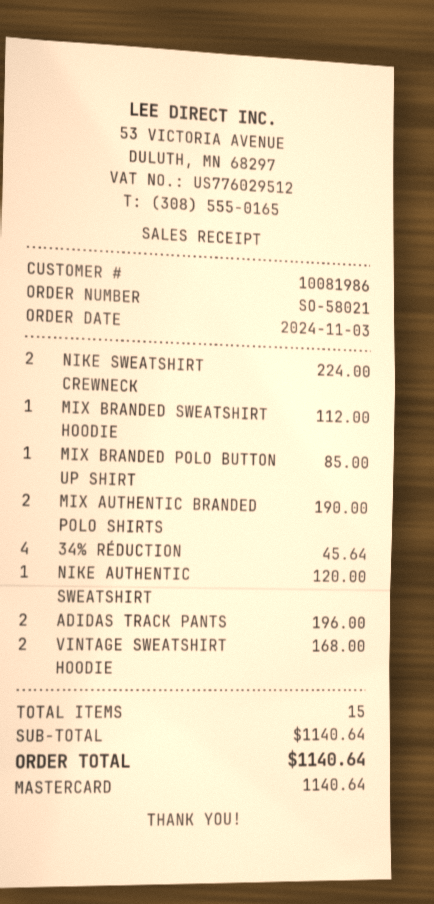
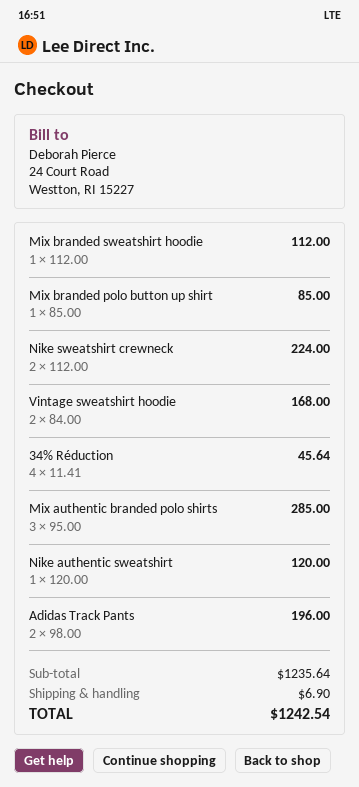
MIX AUTHENTIC BRANDED POLO SHIRTS: 2 for 190.00 -> 3 for 285.00
subtotal: 1140.64 -> 1235.64
shipping: none -> 6.90
total: 1140.64 -> 1242.54

